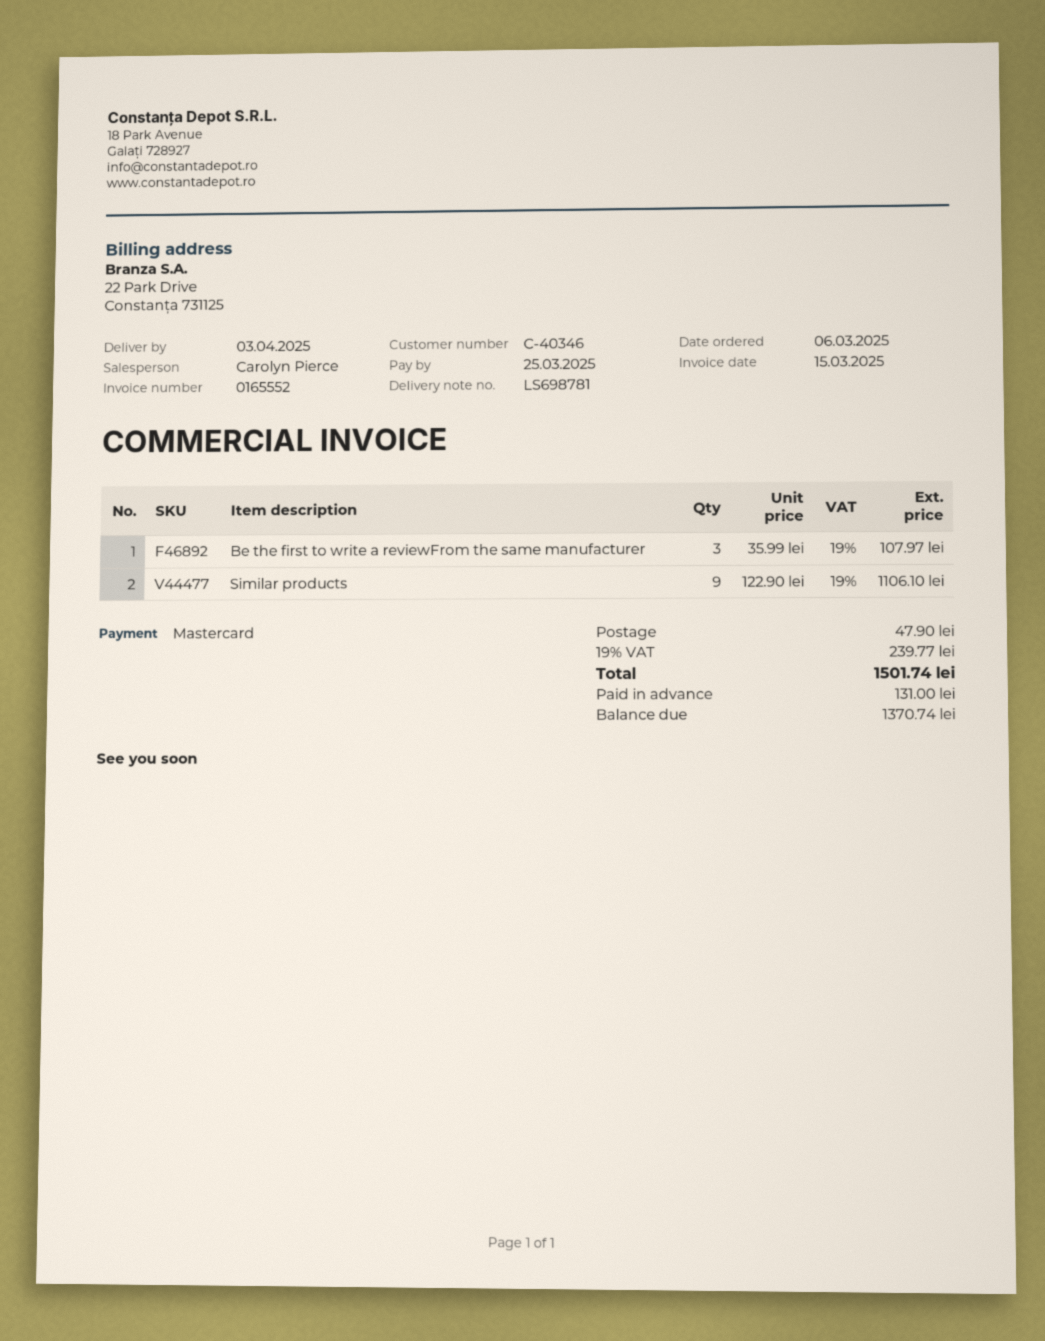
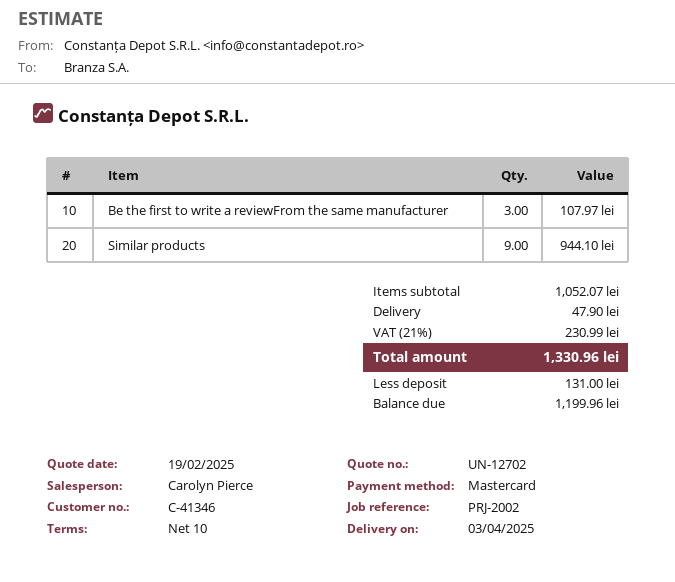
customer number: C-40346 -> C-41346
Similar products: 9 for 1106.10 -> 9 for 944.10
tax: 19% = 239.77 -> 21% = 230.99
total: 1501.74 -> 1330.96
balance: 1370.74 -> 1199.96

